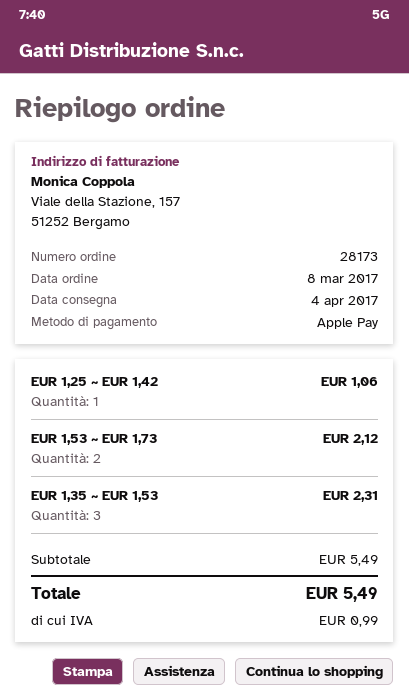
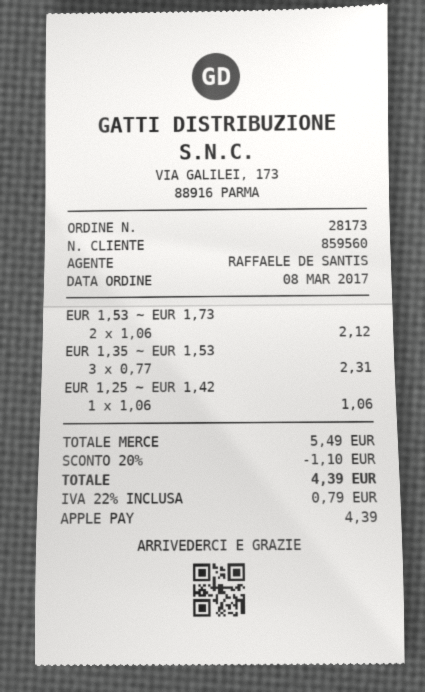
discount: none -> 20% = 1.10
tax: 0.99 -> 0.79
total: 5.49 -> 4.39

